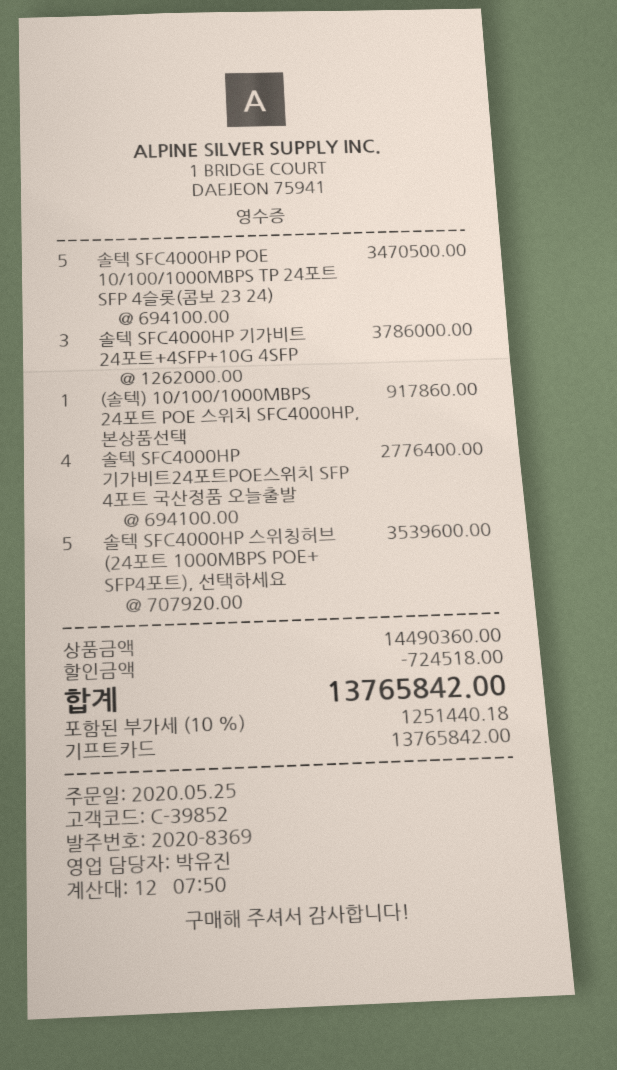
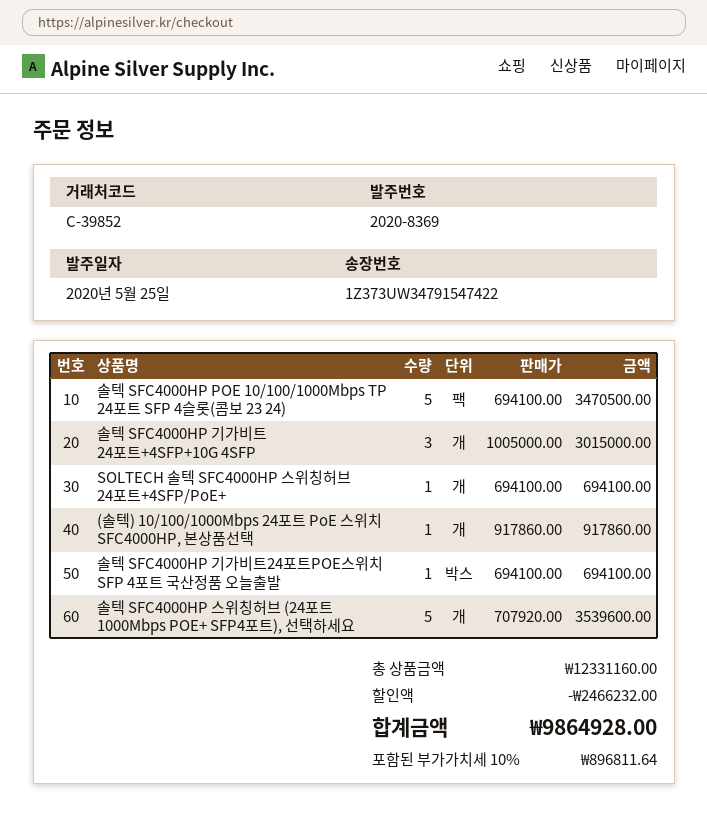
솔텍 SFC4000HP 기가비트 24포트+4SFP+10G 4SFP: 3 x 1262000.00 = 3786000.00 -> 3 x 1005000.00 = 3015000.00
솔텍 SFC4000HP 기가비트24포트POE스위치 SFP 4포트 국산정품 오늘출발: 4 x 694100.00 = 2776400.00 -> 1 x 694100.00 = 694100.00
SOLTECH 솔텍 SFC4000HP 스위칭허브 24포트+4SFP/PoE+: none -> 1 x 694100.00 = 694100.00
subtotal: 14490360.00 -> 12331160.00
discount: 724518.00 -> 2466232.00
tax: 10% = 1251440.18 -> 10% = 896811.64
total: 13765842.00 -> 9864928.00

